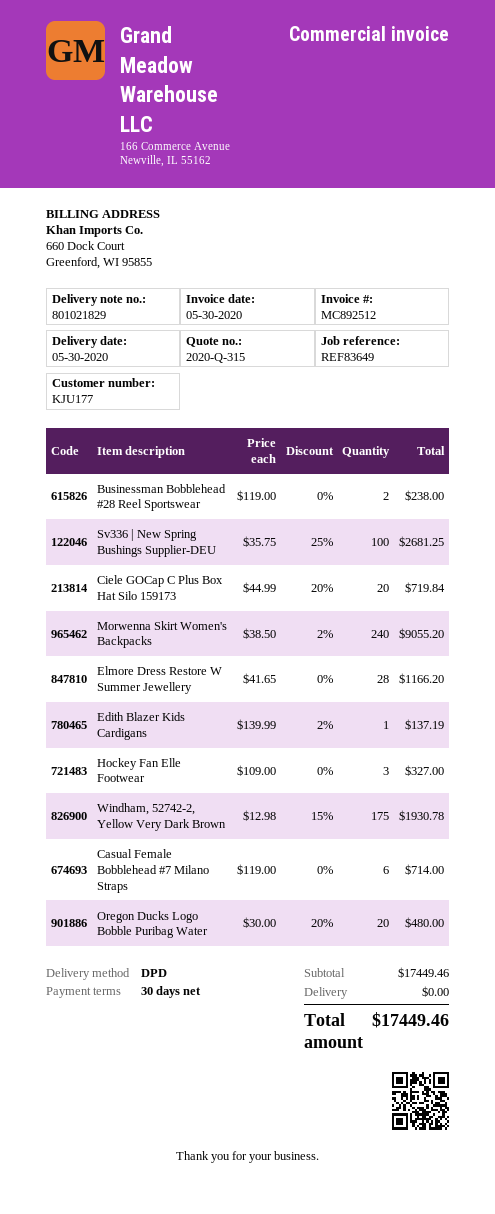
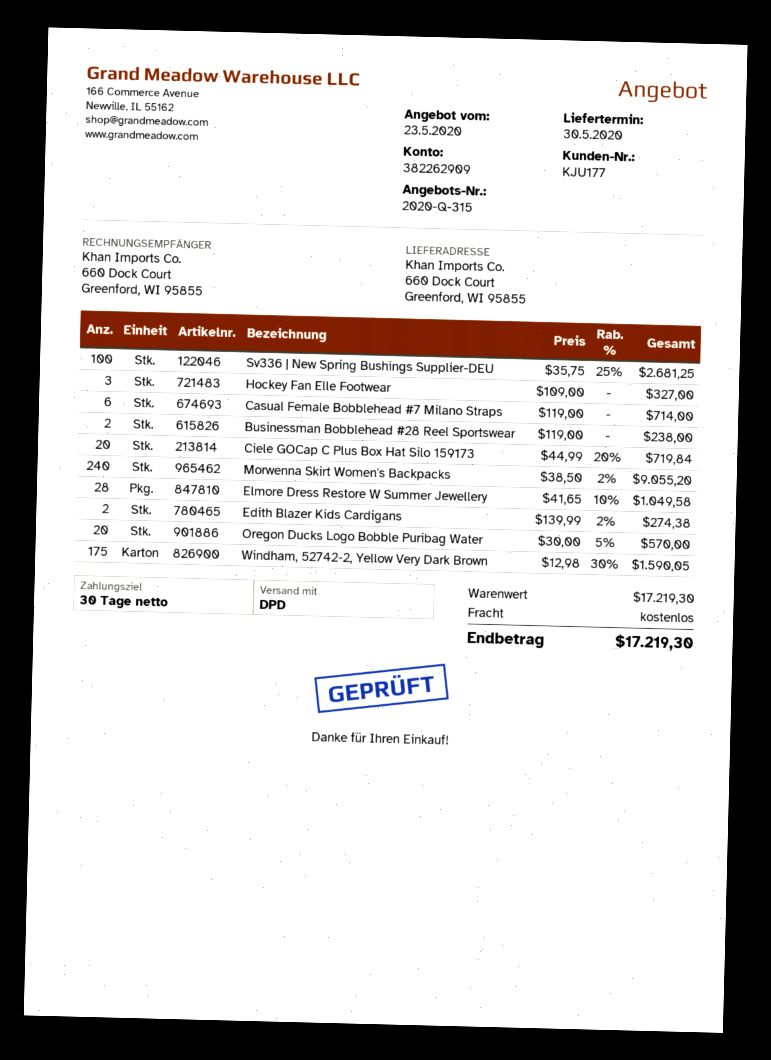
Elmore Dress Restore W Summer Jewellery: 28 x 41.65 = 1166.20 -> 28 x 41.65 - 10% = 1049.58
Edith Blazer Kids Cardigans: 1 x 139.99 - 2% = 137.19 -> 2 x 139.99 - 2% = 274.38
Windham, 52742-2, Yellow Very Dark Brown: 175 x 12.98 - 15% = 1930.78 -> 175 x 12.98 - 30% = 1590.05
Oregon Ducks Logo Bobble Puribag Water: 20 x 30.00 - 20% = 480.00 -> 20 x 30.00 - 5% = 570.00
subtotal: 17449.46 -> 17219.30
total: 17449.46 -> 17219.30

